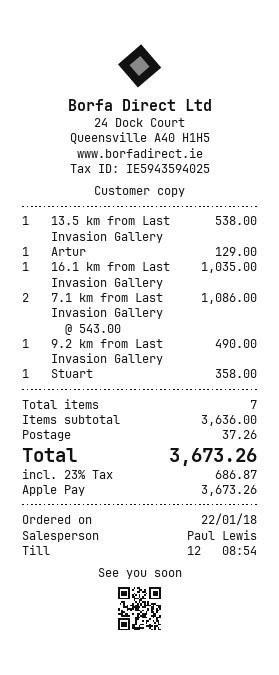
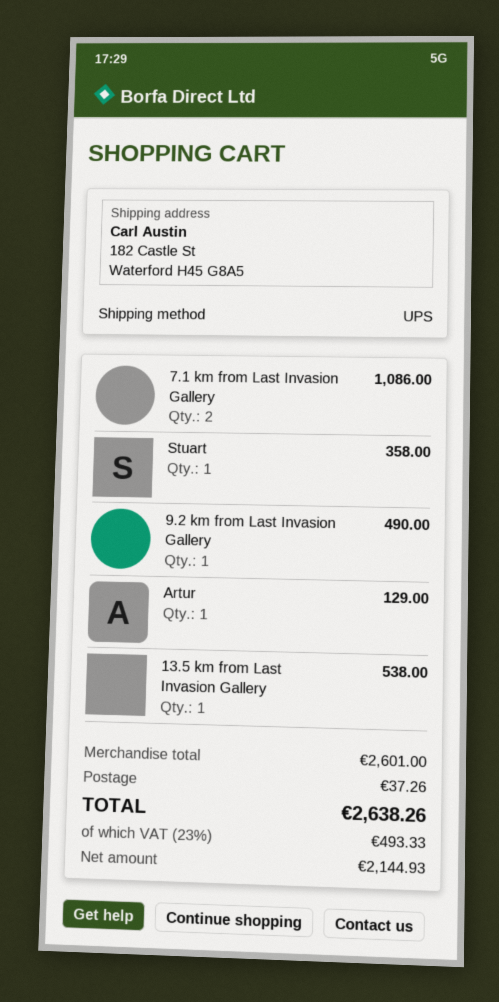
16.1 km from Last Invasion Gallery: 1 for 1035.00 -> none
subtotal: 3636.00 -> 2601.00
tax: 23% = 686.87 -> 23% = 493.33
total: 3673.26 -> 2638.26

